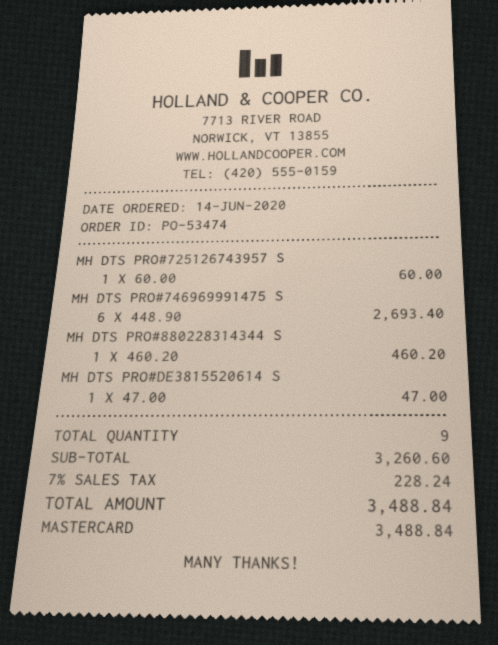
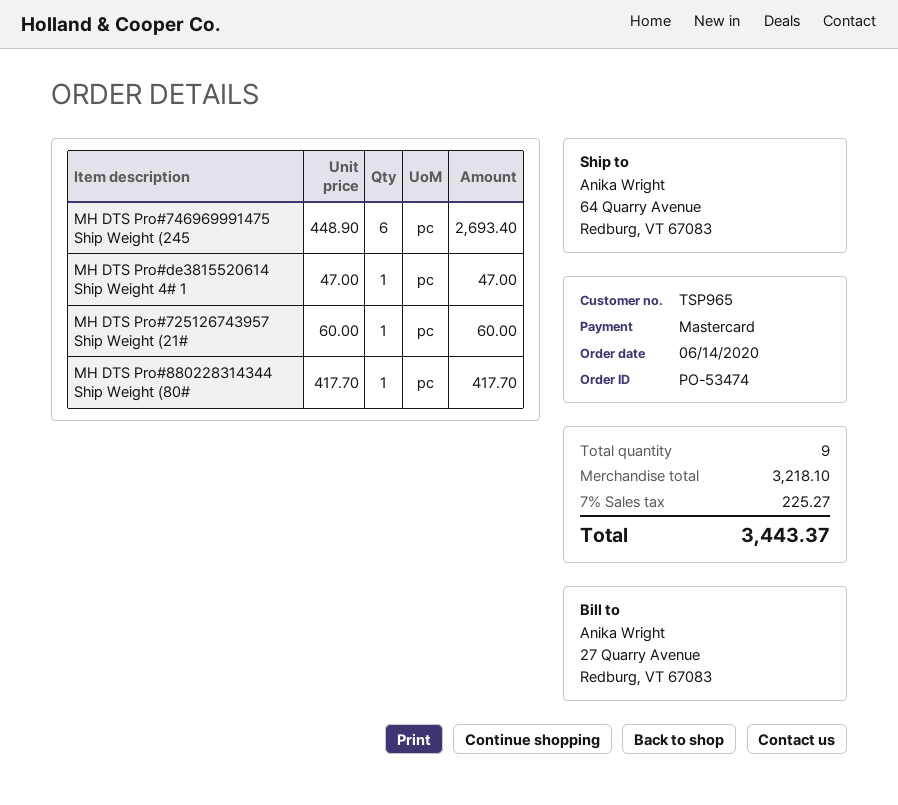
MH DTS PRO#880228314344 S: 1 x 460.20 = 460.20 -> 1 x 417.70 = 417.70
subtotal: 3260.60 -> 3218.10
tax: 7% = 228.24 -> 7% = 225.27
total: 3488.84 -> 3443.37

